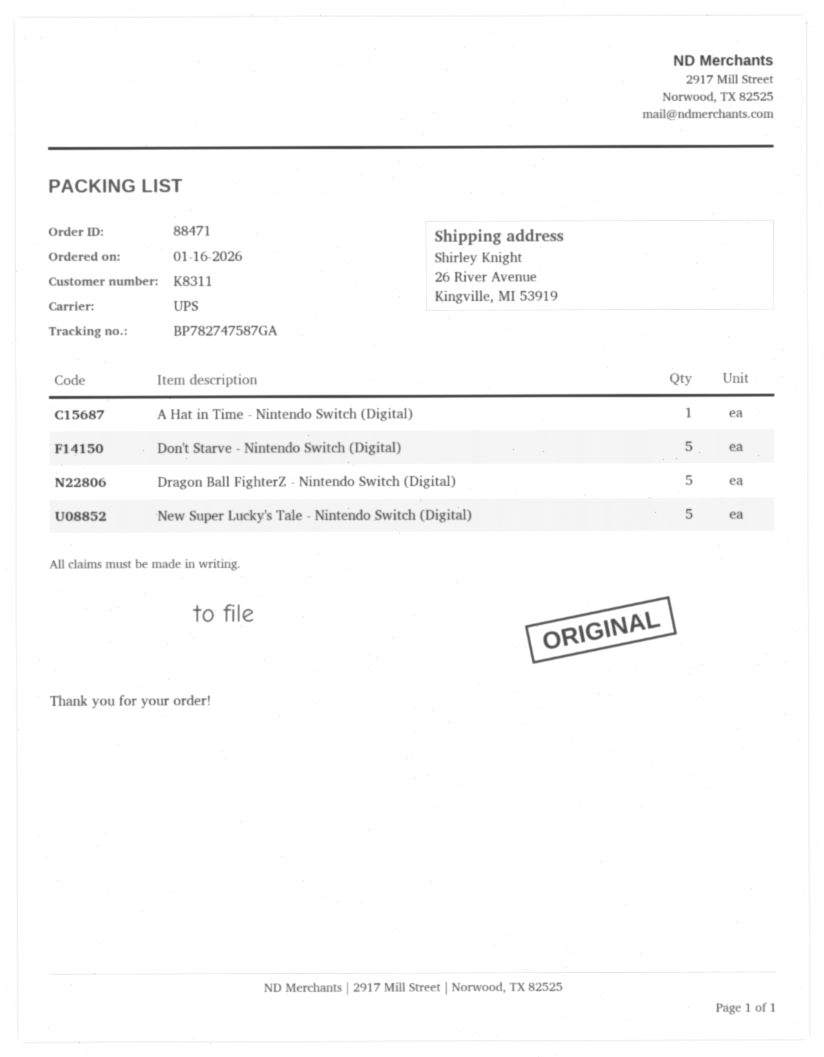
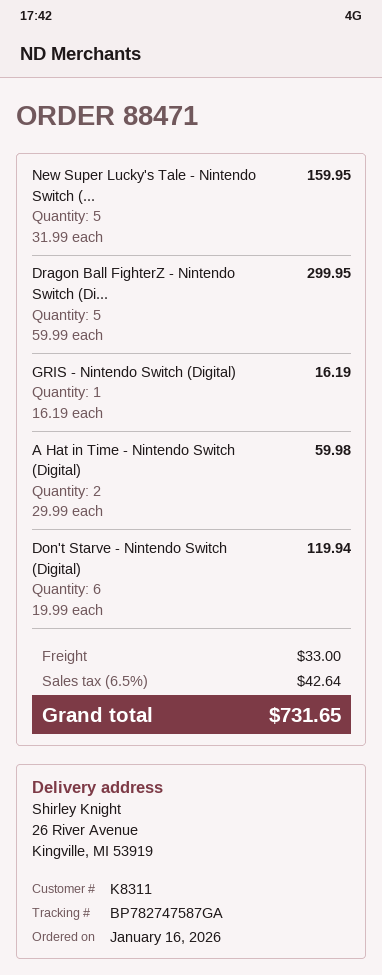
A Hat in Time - Nintendo Switch (Digital): 1 -> 2
Don't Starve - Nintendo Switch (Digital): 5 -> 6
GRIS - Nintendo Switch (Digital): none -> 1

